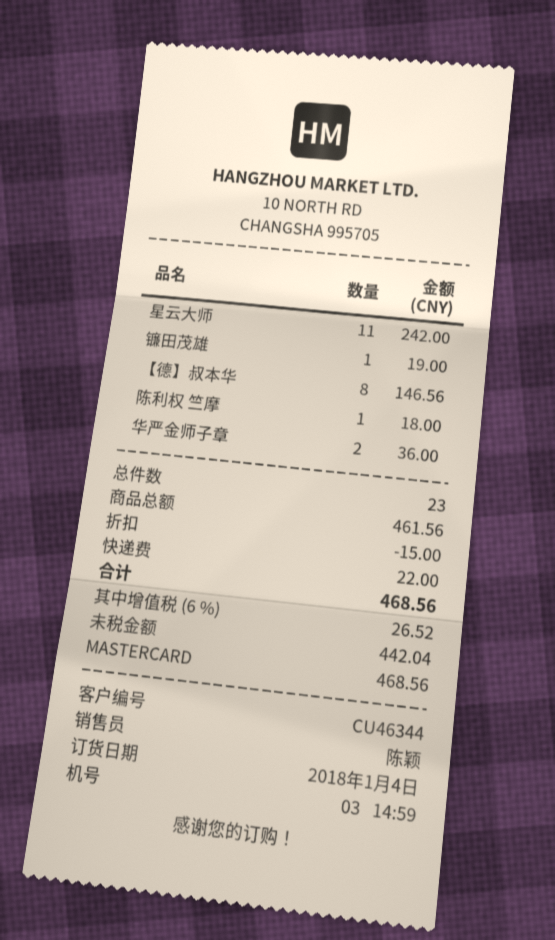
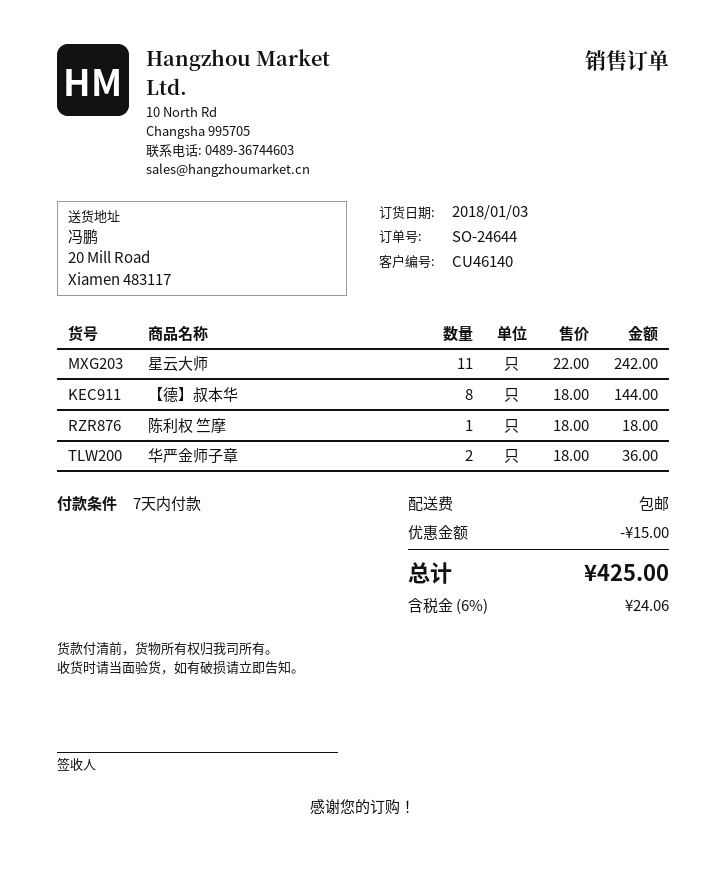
order date: 2018-01-04 -> 2018-01-03
customer number: CU46344 -> CU46140
镰田茂雄: 1 for 19.00 -> none
【德】叔本华: 8 for 146.56 -> 8 for 144.00
shipping: 22.00 -> 0.00
tax: 6% = 26.52 -> 6% = 24.06
total: 468.56 -> 425.00

